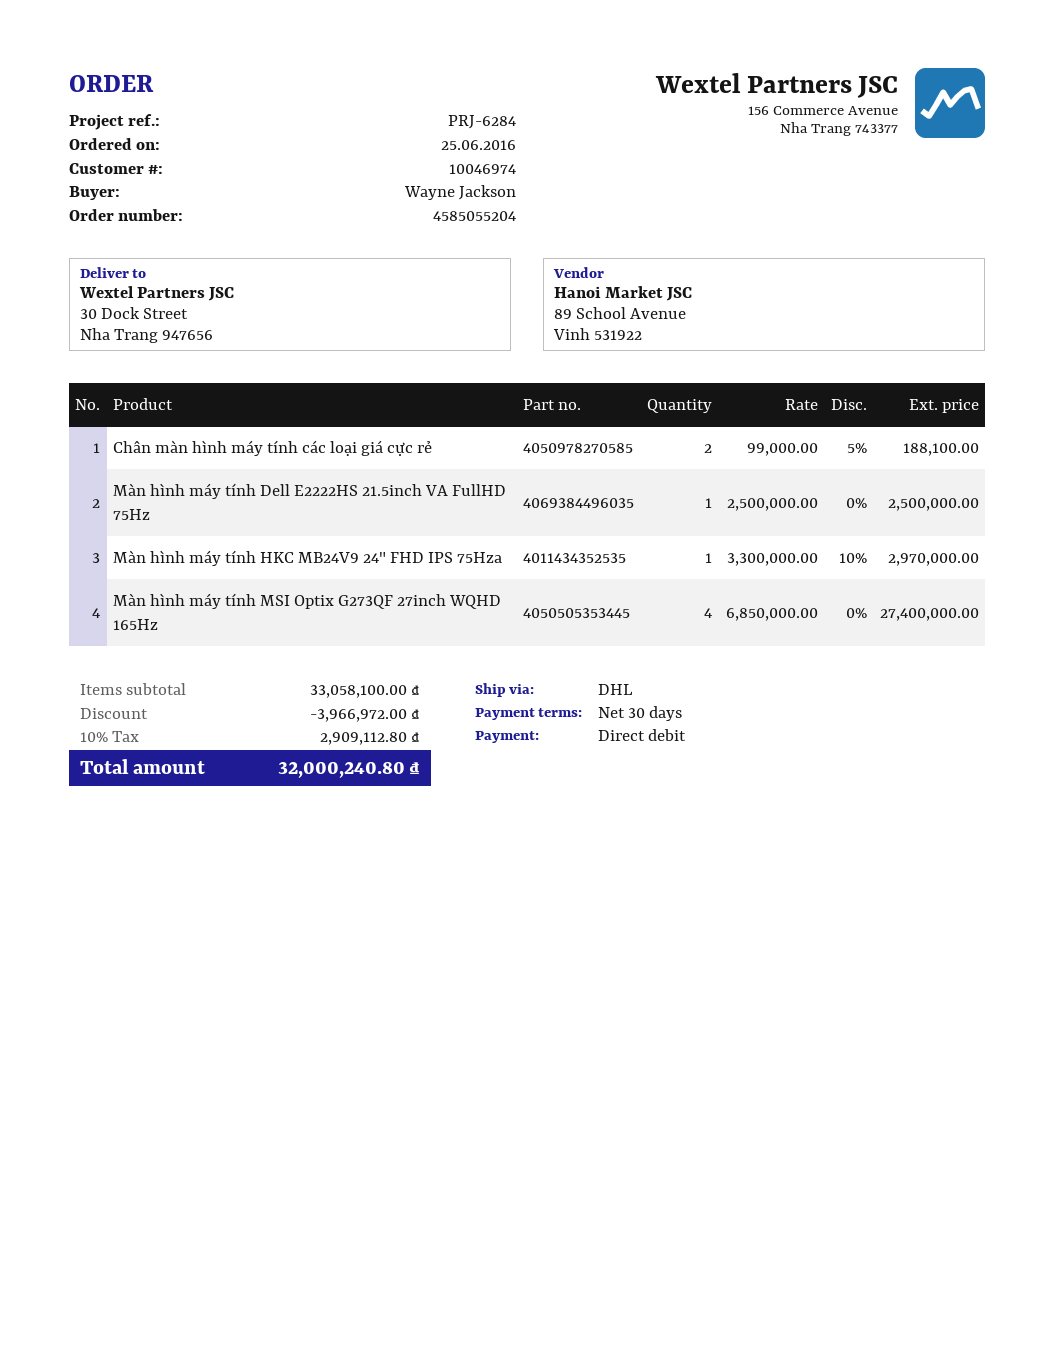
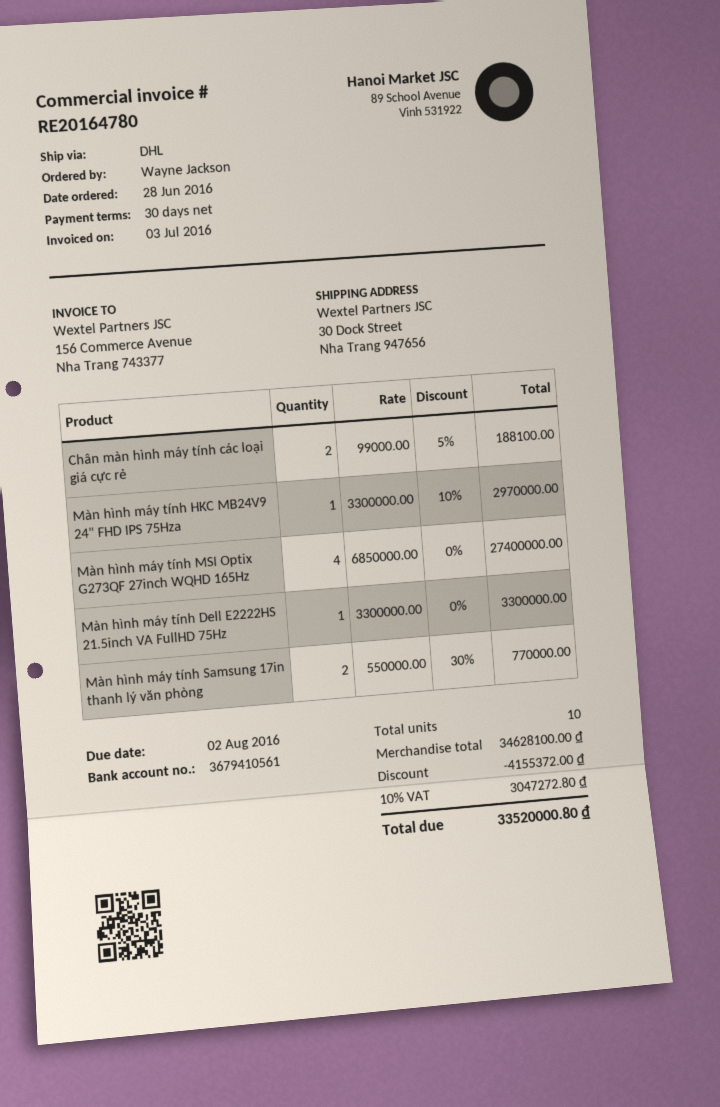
order date: 2016-06-25 -> 2016-06-28
Màn hình máy tính Dell E2222HS 21.5inch VA FullHD 75Hz: 1 x 2500000.00 = 2500000.00 -> 1 x 3300000.00 = 3300000.00
Màn hình máy tính Samsung 17in thanh lý văn phòng: none -> 2 x 550000.00 - 30% = 770000.00
subtotal: 33058100.00 -> 34628100.00
discount: 3966972.00 -> 4155372.00
tax: 10% = 2909112.80 -> 10% = 3047272.80
total: 32000240.80 -> 33520000.80

